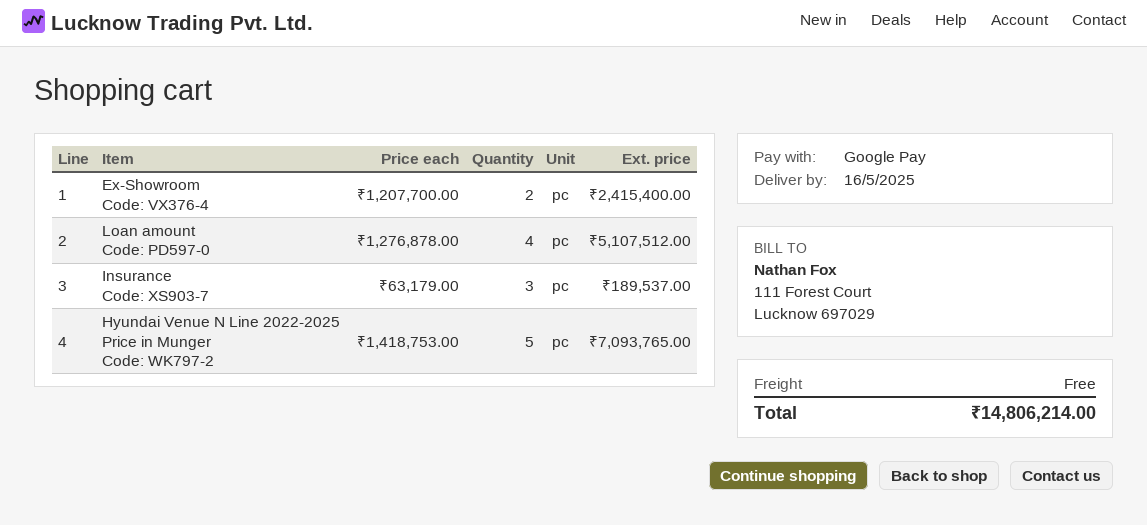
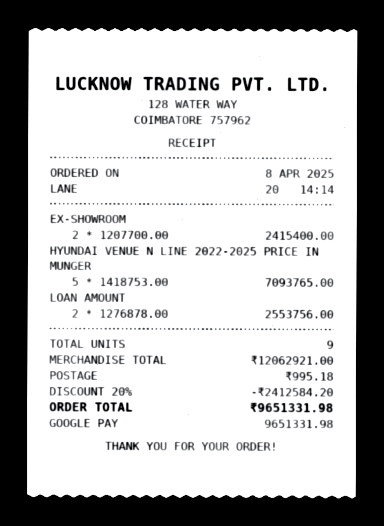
Loan amount: 4 x 1276878.00 = 5107512.00 -> 2 x 1276878.00 = 2553756.00
Insurance: 3 x 63179.00 = 189537.00 -> none
discount: none -> 20% = 2412584.20
shipping: 0.00 -> 995.18
total: 14806214.00 -> 9651331.98

